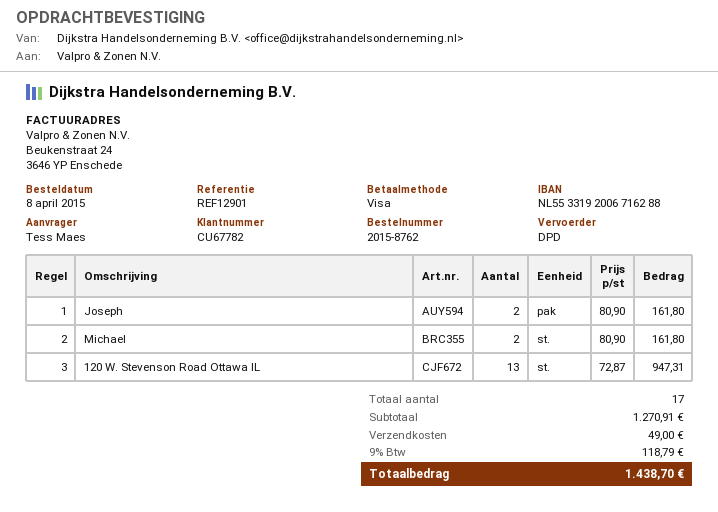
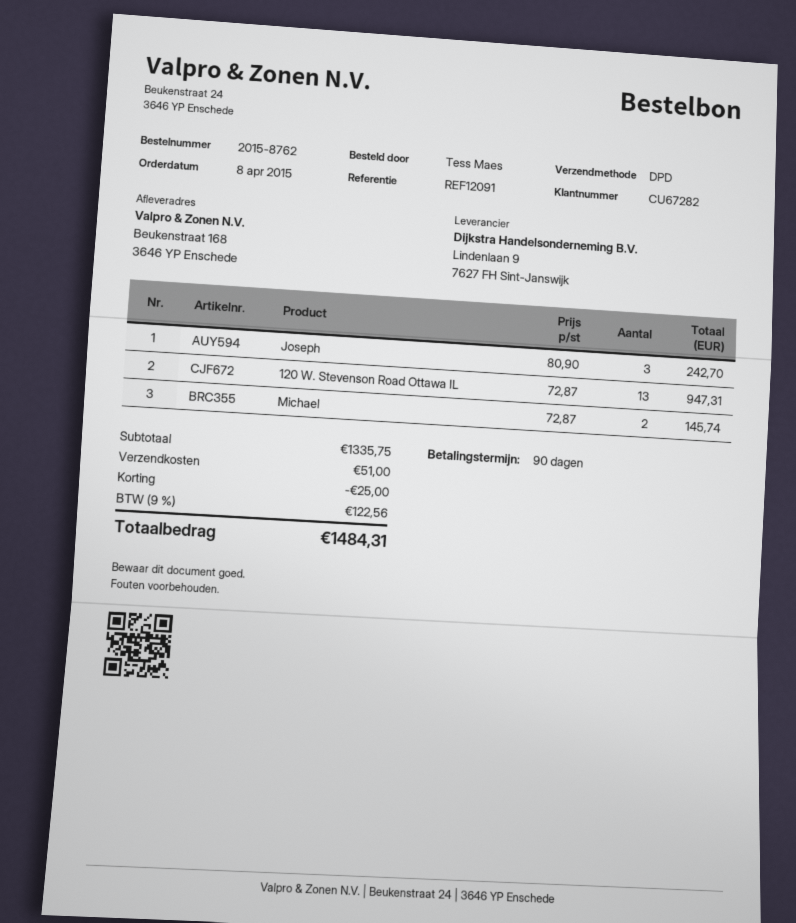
customer number: CU67782 -> CU67282
reference: REF12901 -> REF12091
Joseph: 2 x 80.90 = 161.80 -> 3 x 80.90 = 242.70
Michael: 2 x 80.90 = 161.80 -> 2 x 72.87 = 145.74
subtotal: 1270.91 -> 1335.75
discount: none -> 25.00
shipping: 49.00 -> 51.00
tax: 9% = 118.79 -> 9% = 122.56
total: 1438.70 -> 1484.31

